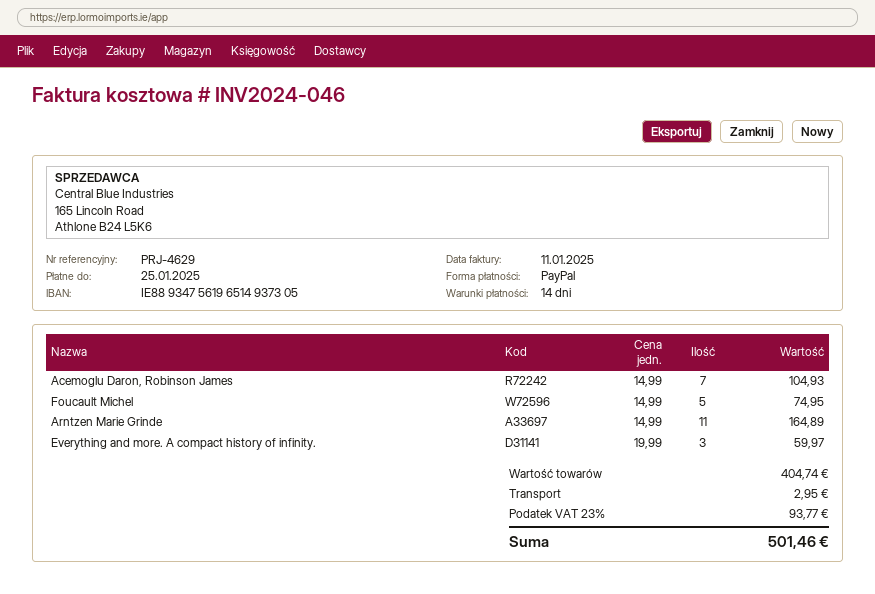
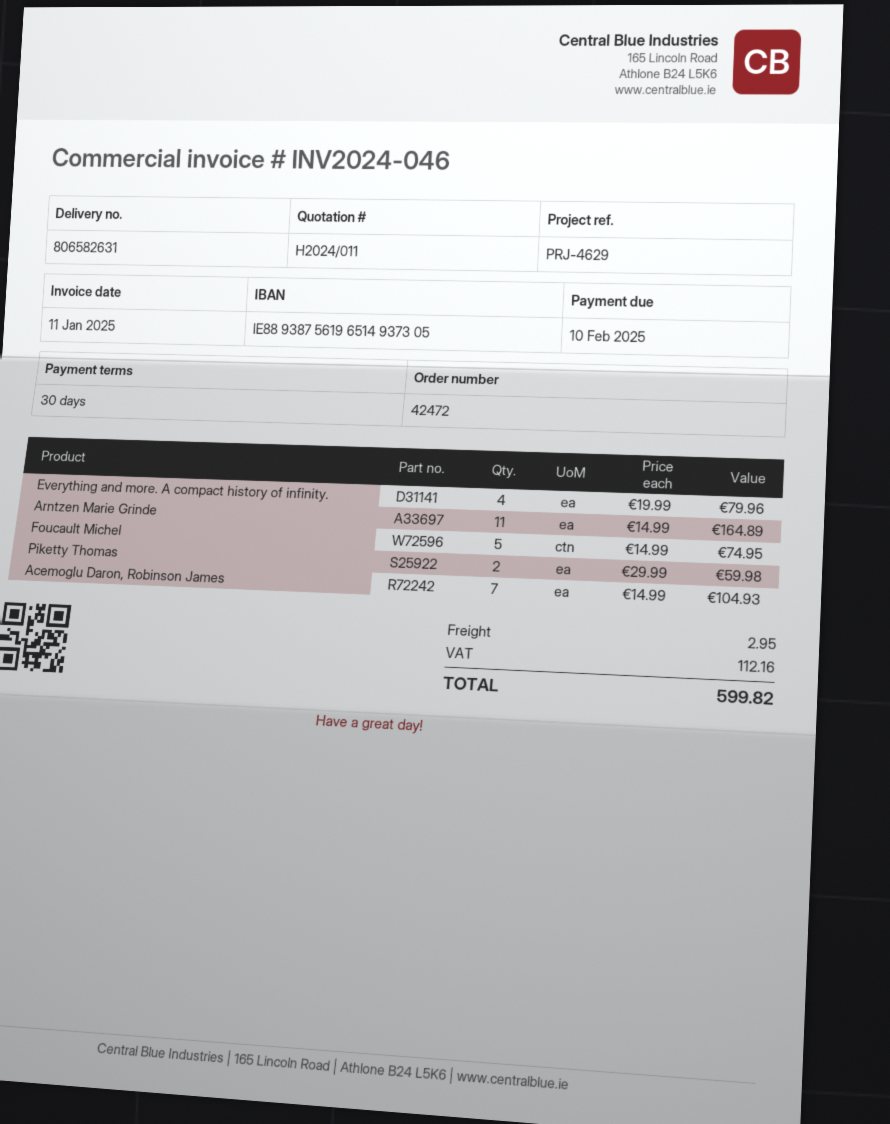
payment terms: 14 days -> 30 days
due date: 2025-01-25 -> 2025-02-10
bank account: IE88934756196514937305 -> IE88938756196514937305
Everything and more. A compact history of infinity.: 3 x 19.99 = 59.97 -> 4 x 19.99 = 79.96
Piketty Thomas: none -> 2 x 29.99 = 59.98
tax: 93.77 -> 112.16
total: 501.46 -> 599.82

